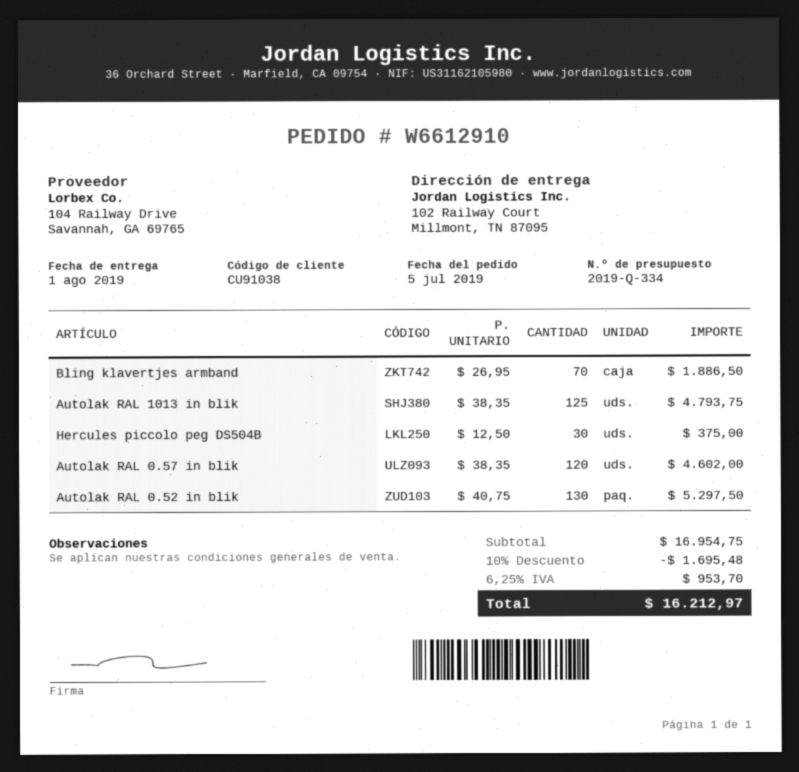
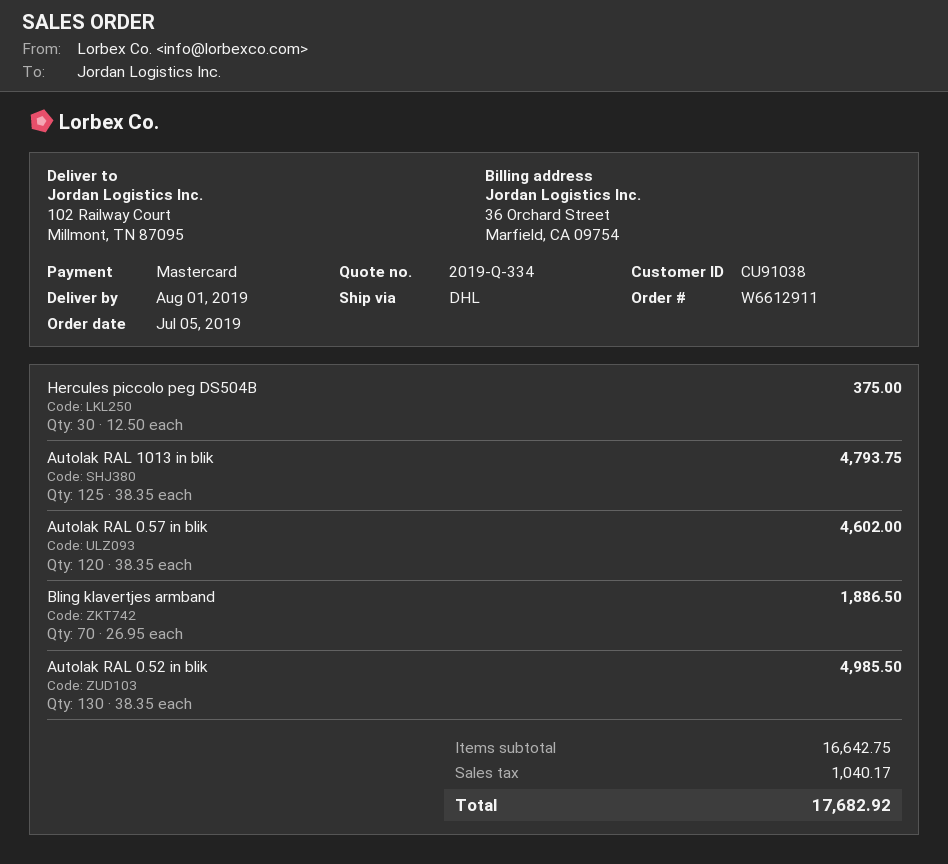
order number: W6612910 -> W6612911
Autolak RAL 0.52 in blik: 130 x 40.75 = 5297.50 -> 130 x 38.35 = 4985.50
subtotal: 16954.75 -> 16642.75
discount: 10% = 1695.48 -> none
tax: 953.70 -> 1040.17
total: 16212.97 -> 17682.92

